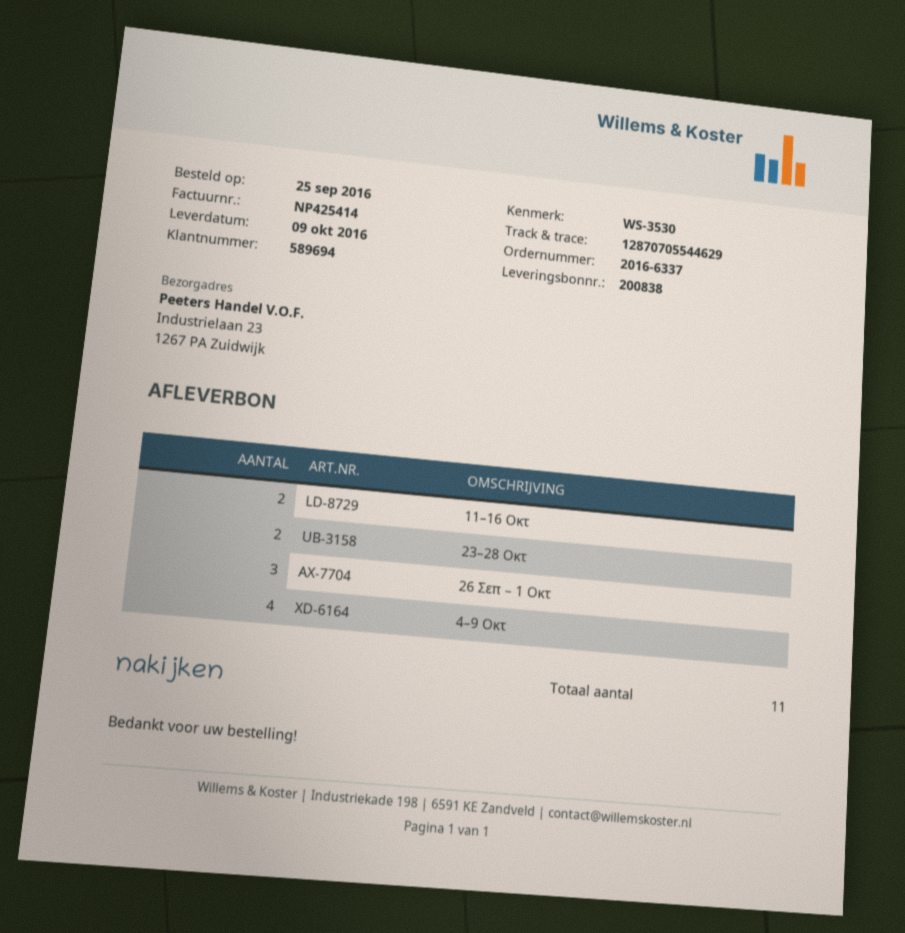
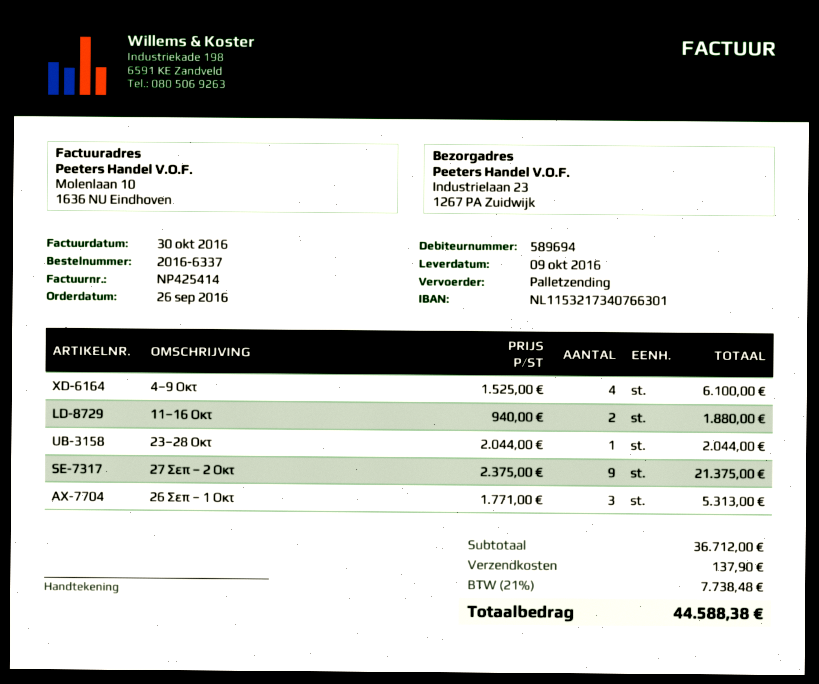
order date: 2016-09-25 -> 2016-09-26
23–28 Οκτ: 2 -> 1
27 Σεπ – 2 Οκτ: none -> 9

